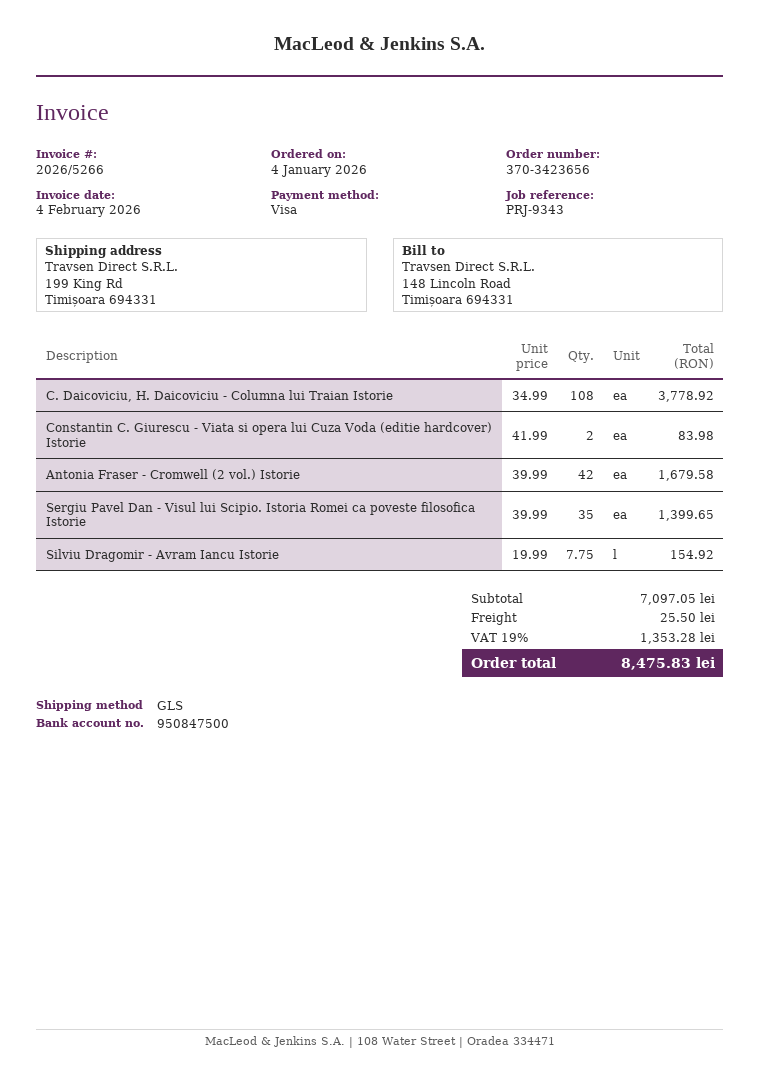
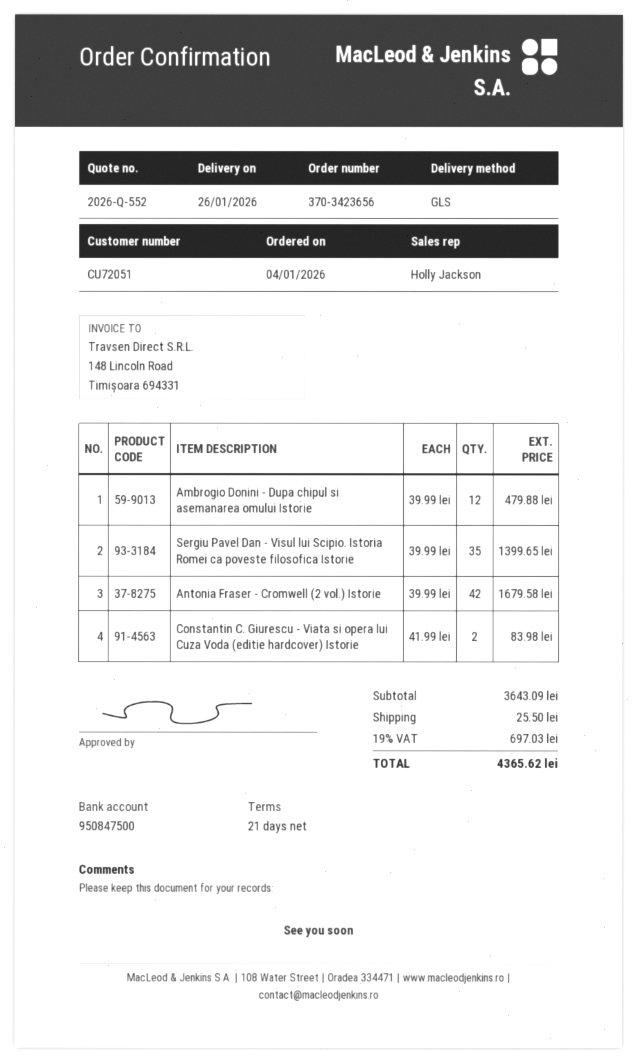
C. Daicoviciu, H. Daicoviciu - Columna lui Traian Istorie: 108 x 34.99 = 3778.92 -> none
Silviu Dragomir - Avram Iancu Istorie: 7.75 x 19.99 = 154.92 -> none
Ambrogio Donini - Dupa chipul si asemanarea omului Istorie: none -> 12 x 39.99 = 479.88
subtotal: 7097.05 -> 3643.09
tax: 19% = 1353.28 -> 19% = 697.03
total: 8475.83 -> 4365.62

